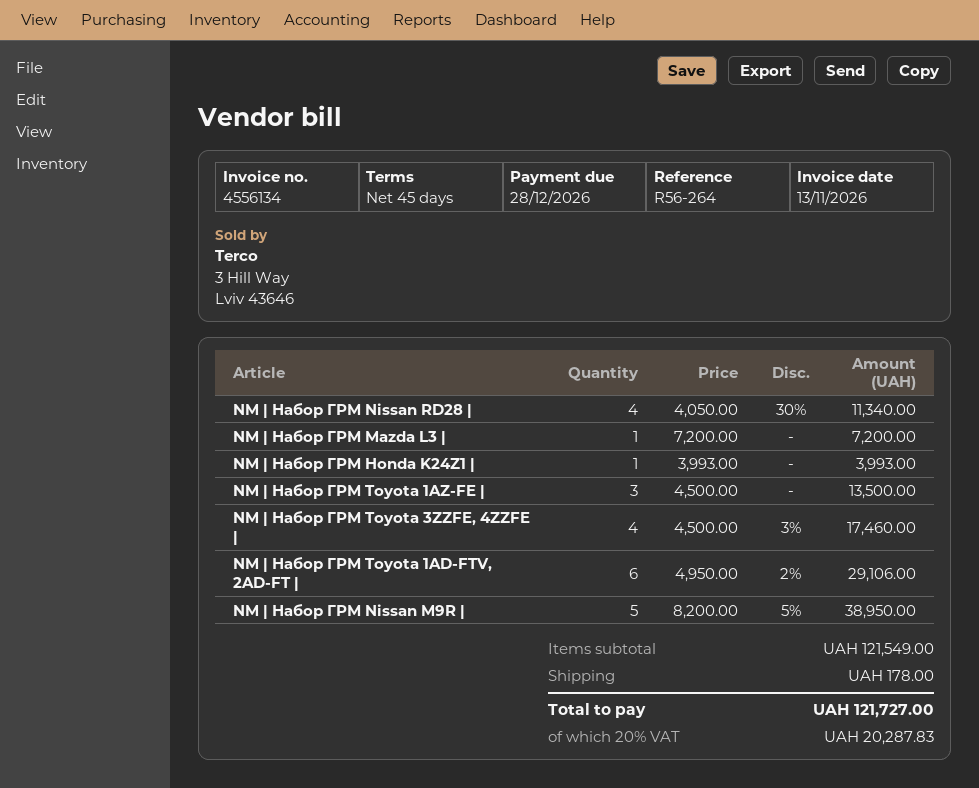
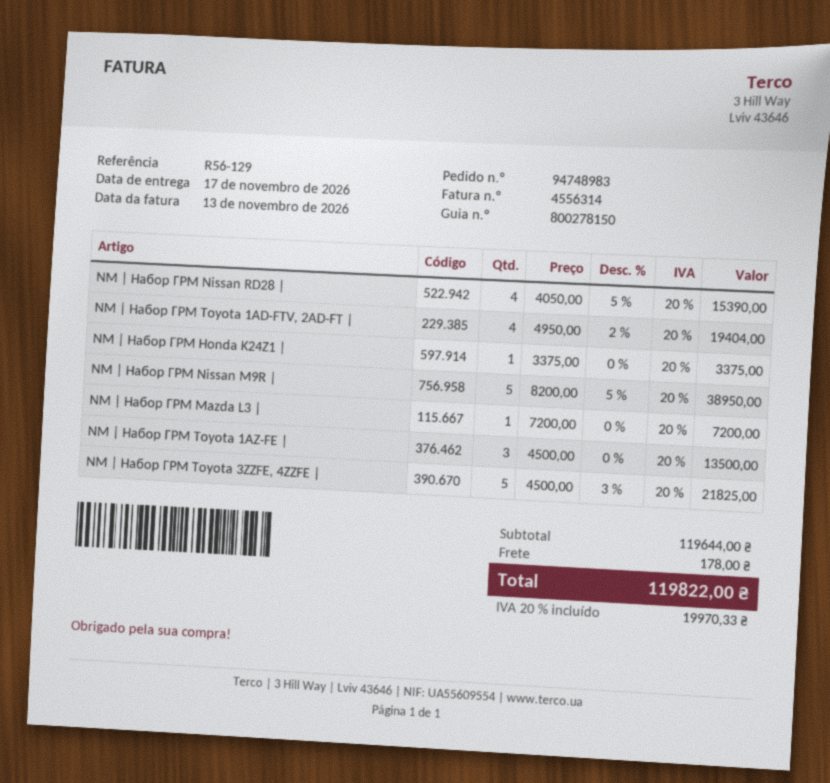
invoice number: 4556134 -> 4556314
reference: R56-264 -> R56-129
NM | Набор ГРМ Nissan RD28 |: 4 x 4050.00 - 30% = 11340.00 -> 4 x 4050.00 - 5% = 15390.00
NM | Набор ГРМ Honda K24Z1 |: 1 x 3993.00 = 3993.00 -> 1 x 3375.00 = 3375.00
NM | Набор ГРМ Toyota 3ZZFE, 4ZZFE |: 4 x 4500.00 - 3% = 17460.00 -> 5 x 4500.00 - 3% = 21825.00
NM | Набор ГРМ Toyota 1AD-FTV, 2AD-FT |: 6 x 4950.00 - 2% = 29106.00 -> 4 x 4950.00 - 2% = 19404.00
subtotal: 121549.00 -> 119644.00
tax: 20% = 20287.83 -> 20% = 19970.33
total: 121727.00 -> 119822.00

